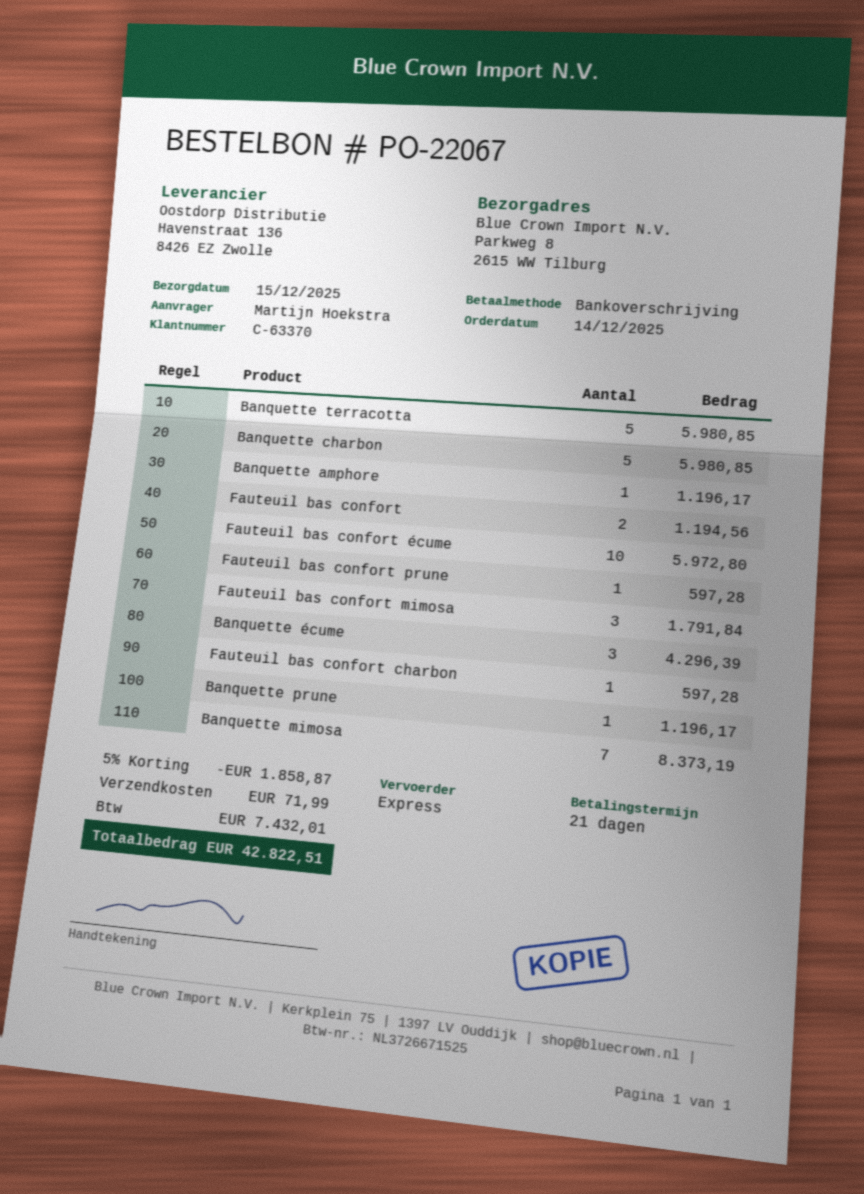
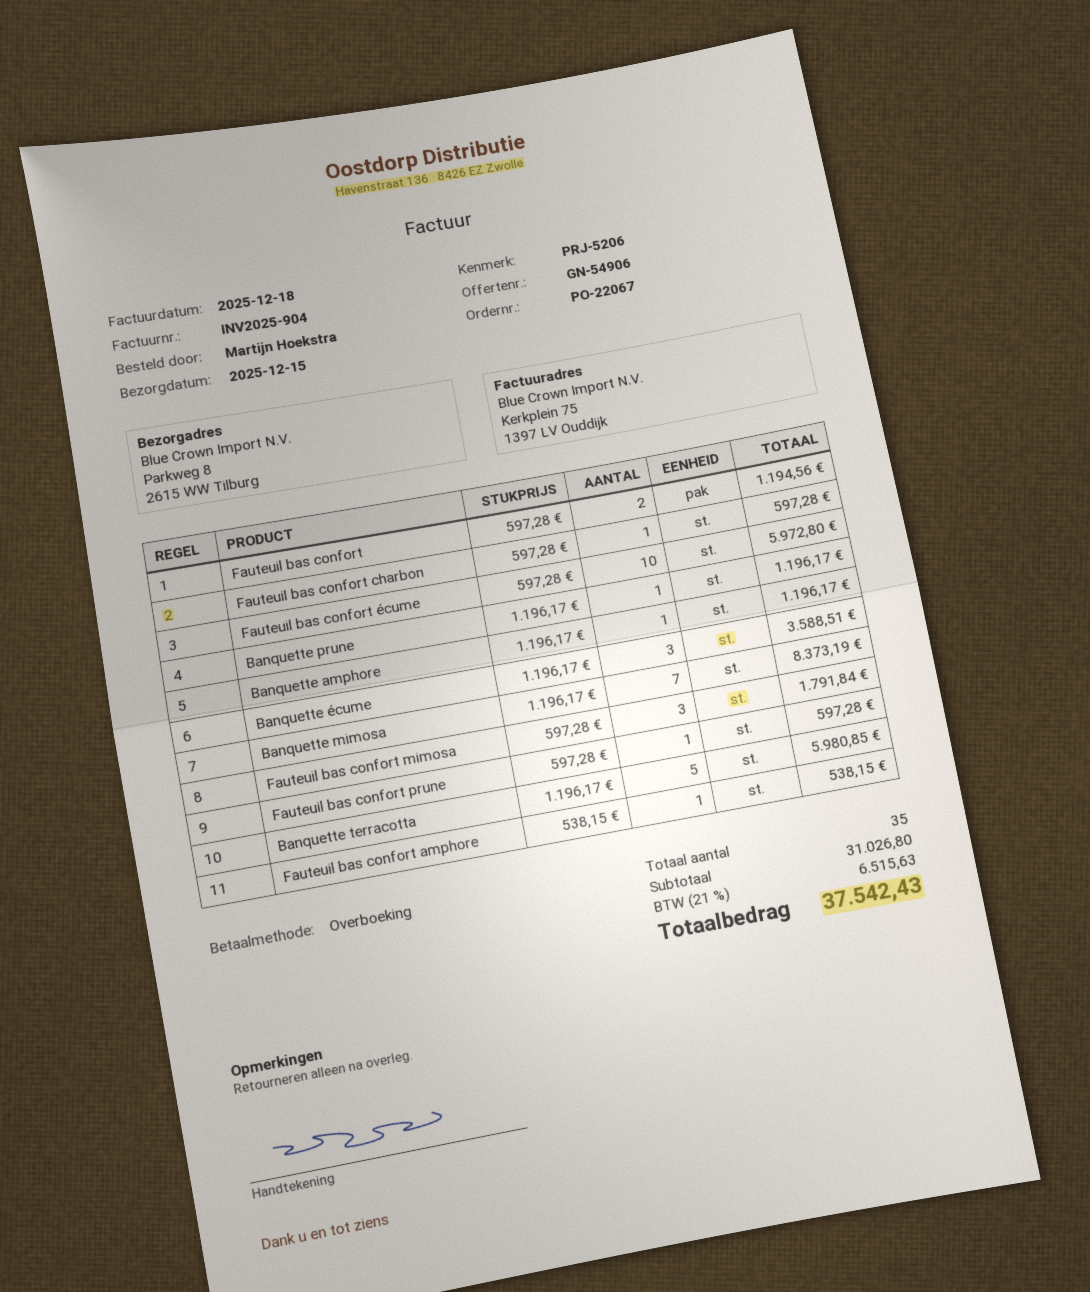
Banquette charbon: 5 for 5980.85 -> none
Banquette écume: 3 for 4296.39 -> 3 for 3588.51
Fauteuil bas confort amphore: none -> 1 for 538.15
discount: 5% = 1858.87 -> none
shipping: 71.99 -> none
tax: 7432.01 -> 6515.63
total: 42822.51 -> 37542.43

